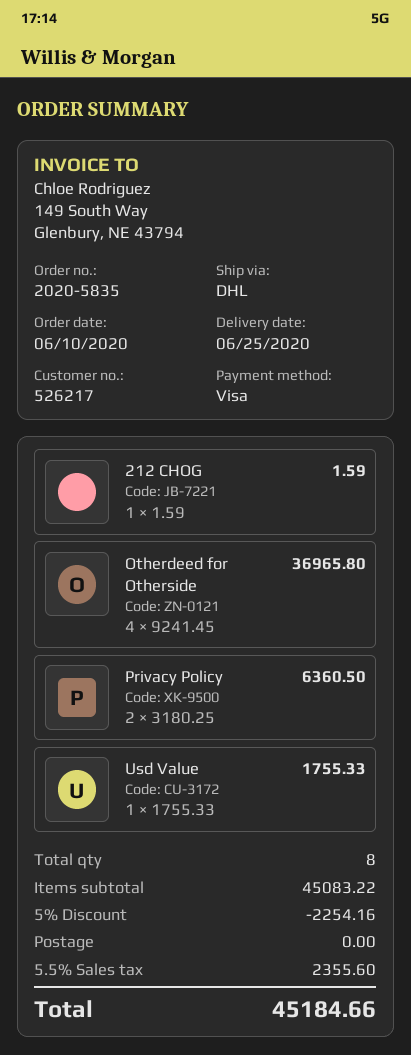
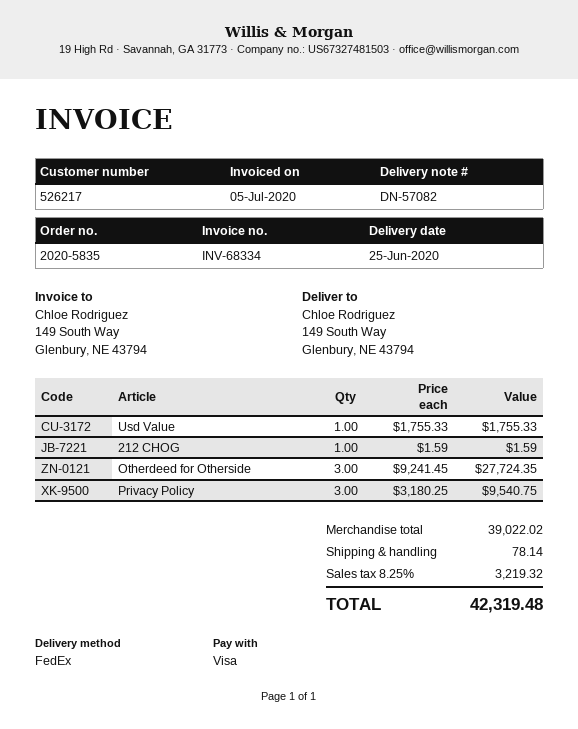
shipping method: DHL -> FedEx
Otherdeed for Otherside: 4 x 9241.45 = 36965.80 -> 3 x 9241.45 = 27724.35
Privacy Policy: 2 x 3180.25 = 6360.50 -> 3 x 3180.25 = 9540.75
subtotal: 45083.22 -> 39022.02
discount: 5% = 2254.16 -> none
shipping: 0.00 -> 78.14
tax: 5.5% = 2355.60 -> 8.25% = 3219.32
total: 45184.66 -> 42319.48

